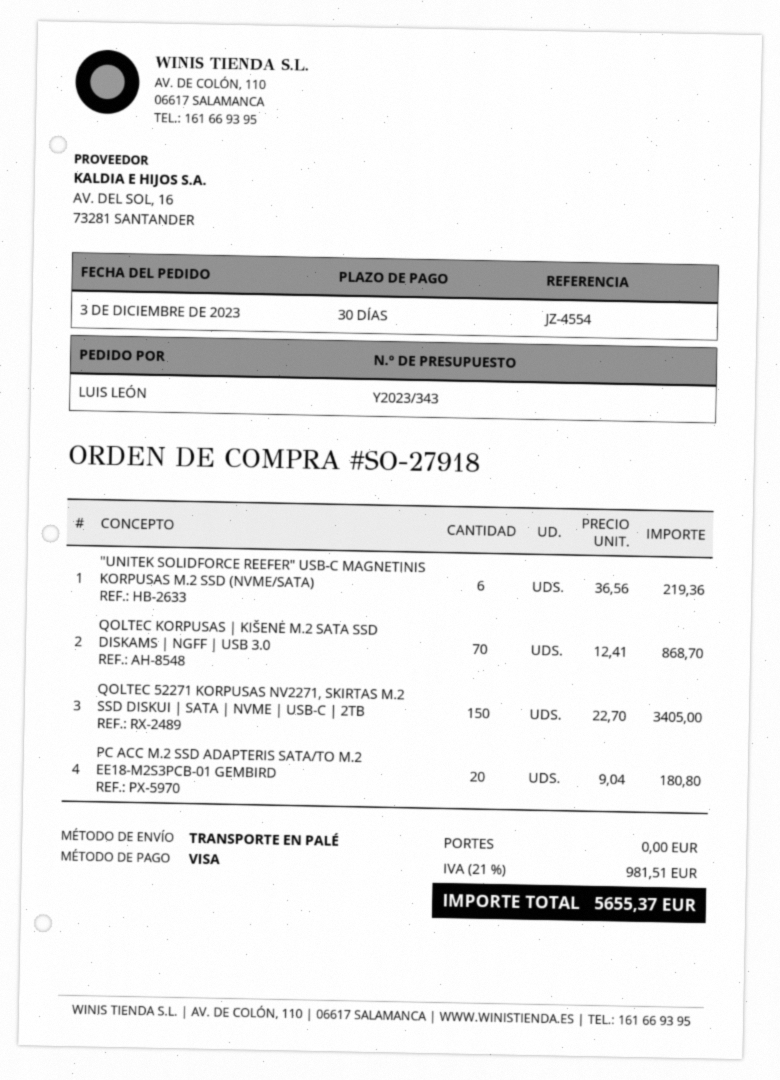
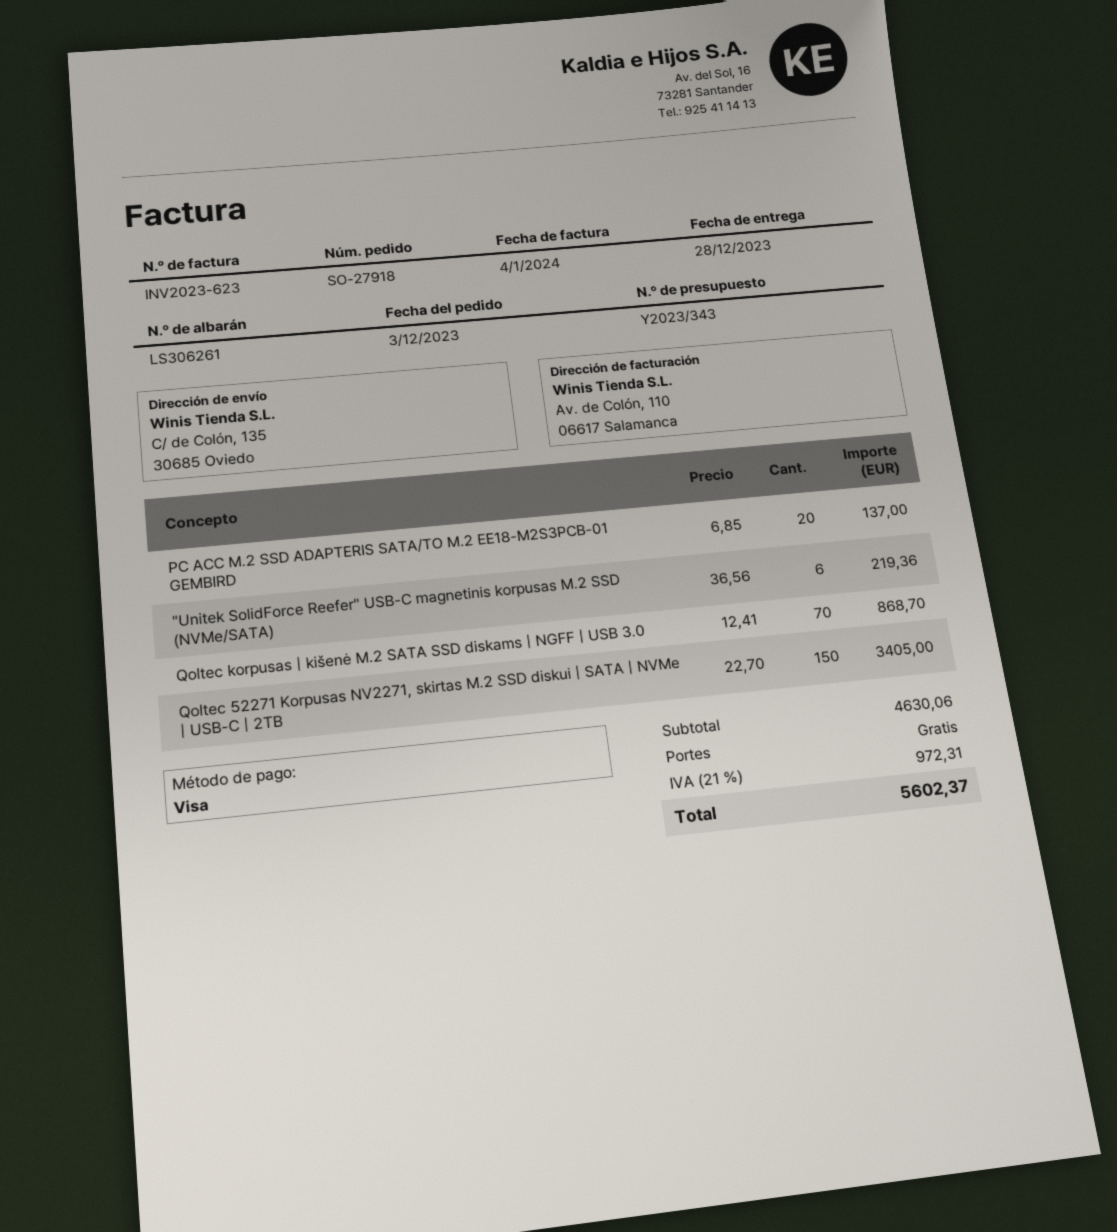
PC ACC M.2 SSD ADAPTERIS SATA/TO M.2 EE18-M2S3PCB-01 GEMBIRD: 20 x 9.04 = 180.80 -> 20 x 6.85 = 137.00
tax: 21% = 981.51 -> 21% = 972.31
total: 5655.37 -> 5602.37

